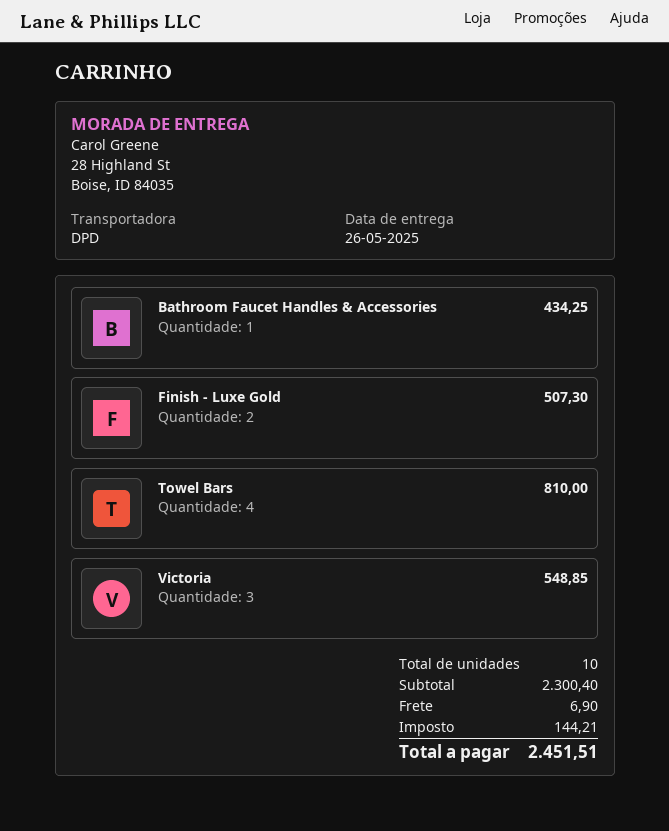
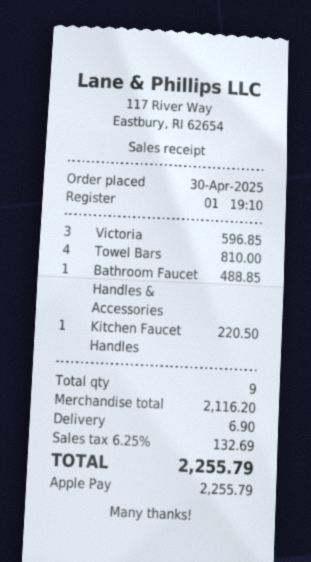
Bathroom Faucet Handles & Accessories: 1 for 434.25 -> 1 for 488.85
Finish - Luxe Gold: 2 for 507.30 -> none
Victoria: 3 for 548.85 -> 3 for 596.85
Kitchen Faucet Handles: none -> 1 for 220.50
total quantity: 10 -> 9
subtotal: 2300.40 -> 2116.20
tax: 144.21 -> 132.69
total: 2451.51 -> 2255.79

